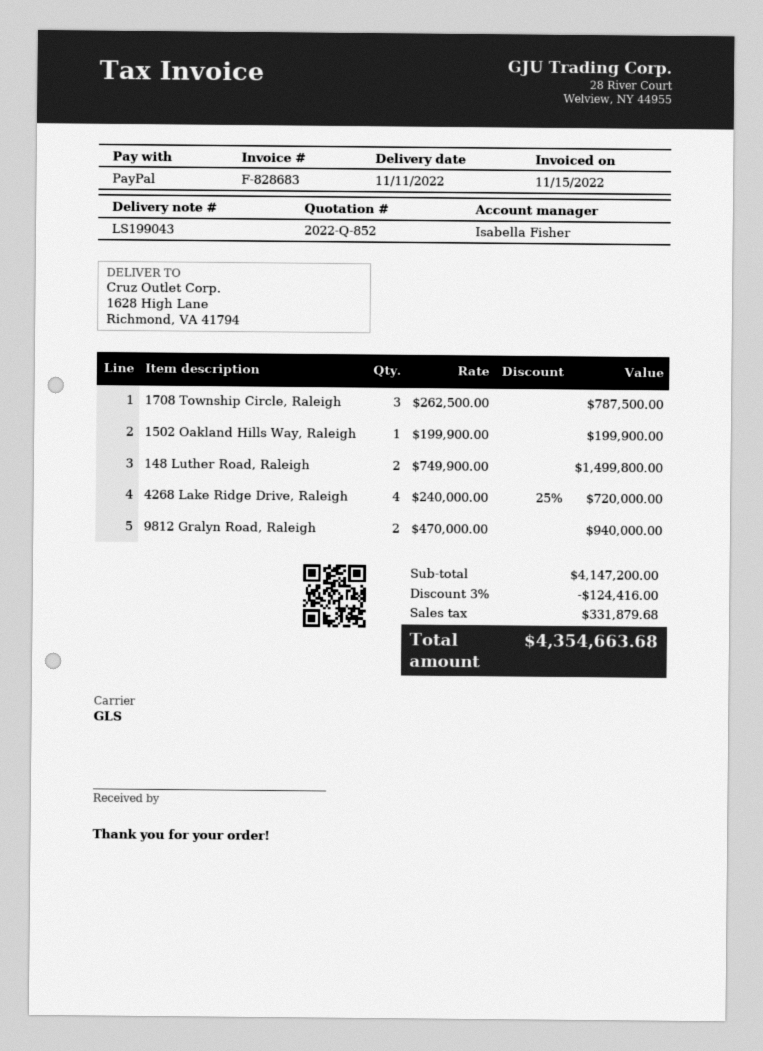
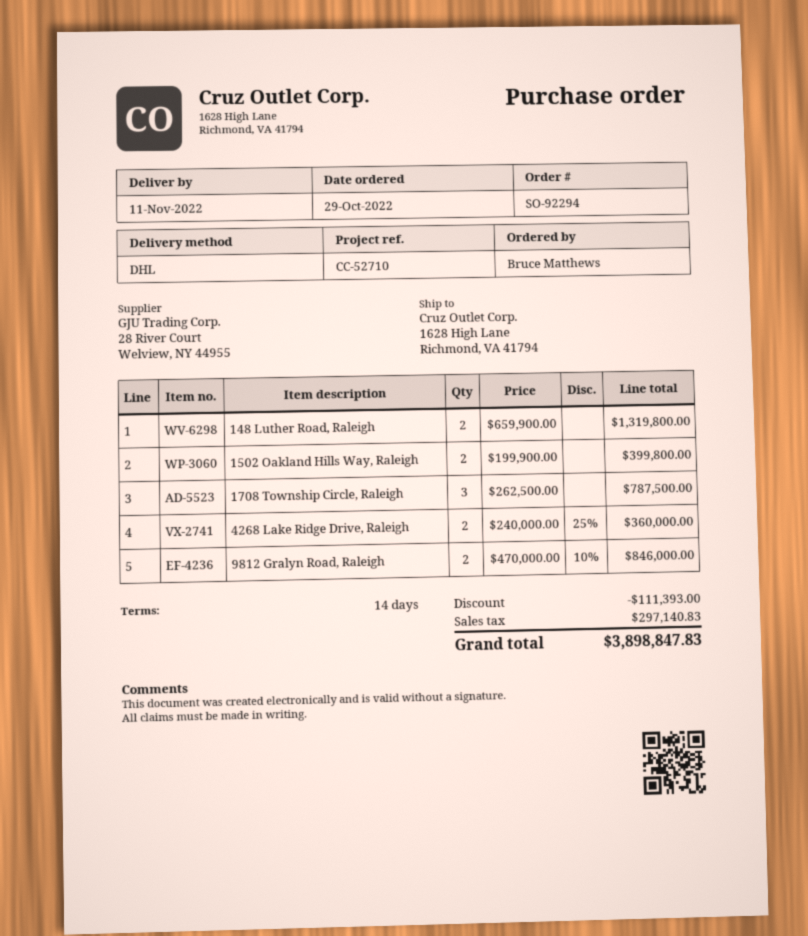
shipping method: GLS -> DHL
1502 Oakland Hills Way, Raleigh: 1 x 199900.00 = 199900.00 -> 2 x 199900.00 = 399800.00
148 Luther Road, Raleigh: 2 x 749900.00 = 1499800.00 -> 2 x 659900.00 = 1319800.00
4268 Lake Ridge Drive, Raleigh: 4 x 240000.00 - 25% = 720000.00 -> 2 x 240000.00 - 25% = 360000.00
9812 Gralyn Road, Raleigh: 2 x 470000.00 = 940000.00 -> 2 x 470000.00 - 10% = 846000.00
discount: 124416.00 -> 111393.00
tax: 331879.68 -> 297140.83
total: 4354663.68 -> 3898847.83

